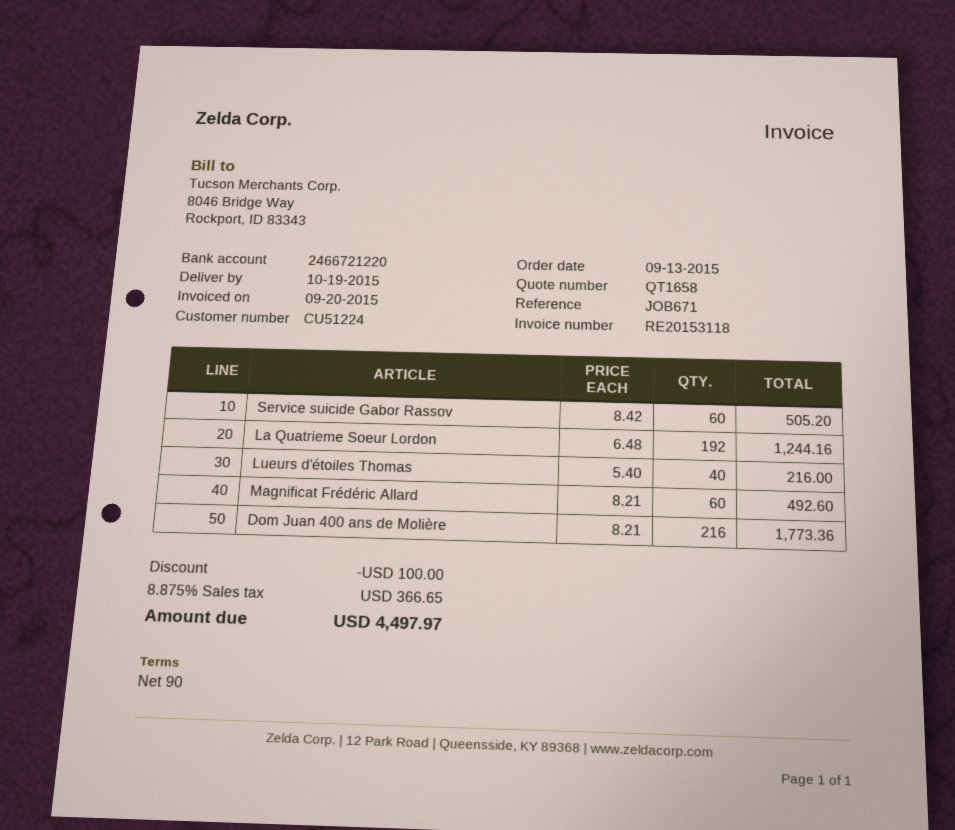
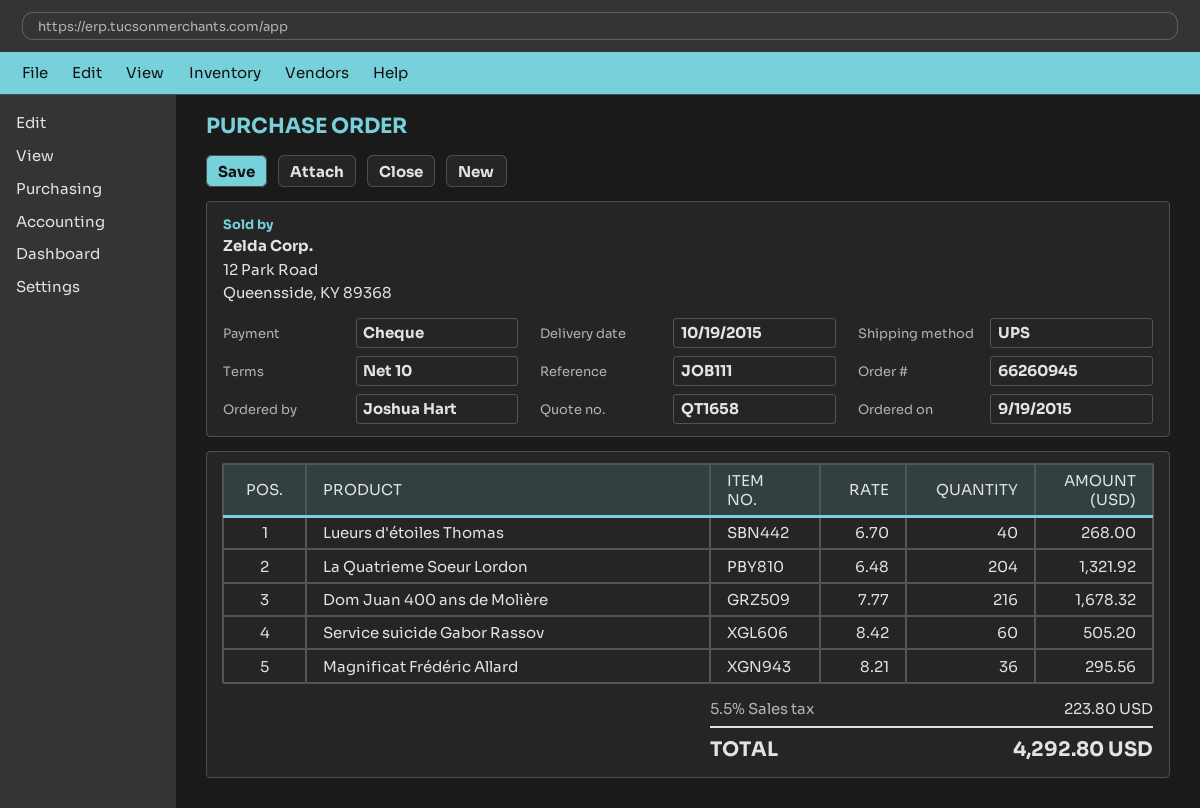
order date: 2015-09-13 -> 2015-09-19
payment terms: 90 days -> 10 days
reference: JOB671 -> JOB111
La Quatrieme Soeur Lordon: 192 x 6.48 = 1244.16 -> 204 x 6.48 = 1321.92
Lueurs d'étoiles Thomas: 40 x 5.40 = 216.00 -> 40 x 6.70 = 268.00
Magnificat Frédéric Allard: 60 x 8.21 = 492.60 -> 36 x 8.21 = 295.56
Dom Juan 400 ans de Molière: 216 x 8.21 = 1773.36 -> 216 x 7.77 = 1678.32
discount: 100.00 -> none
tax: 8.875% = 366.65 -> 5.5% = 223.80
total: 4497.97 -> 4292.80

